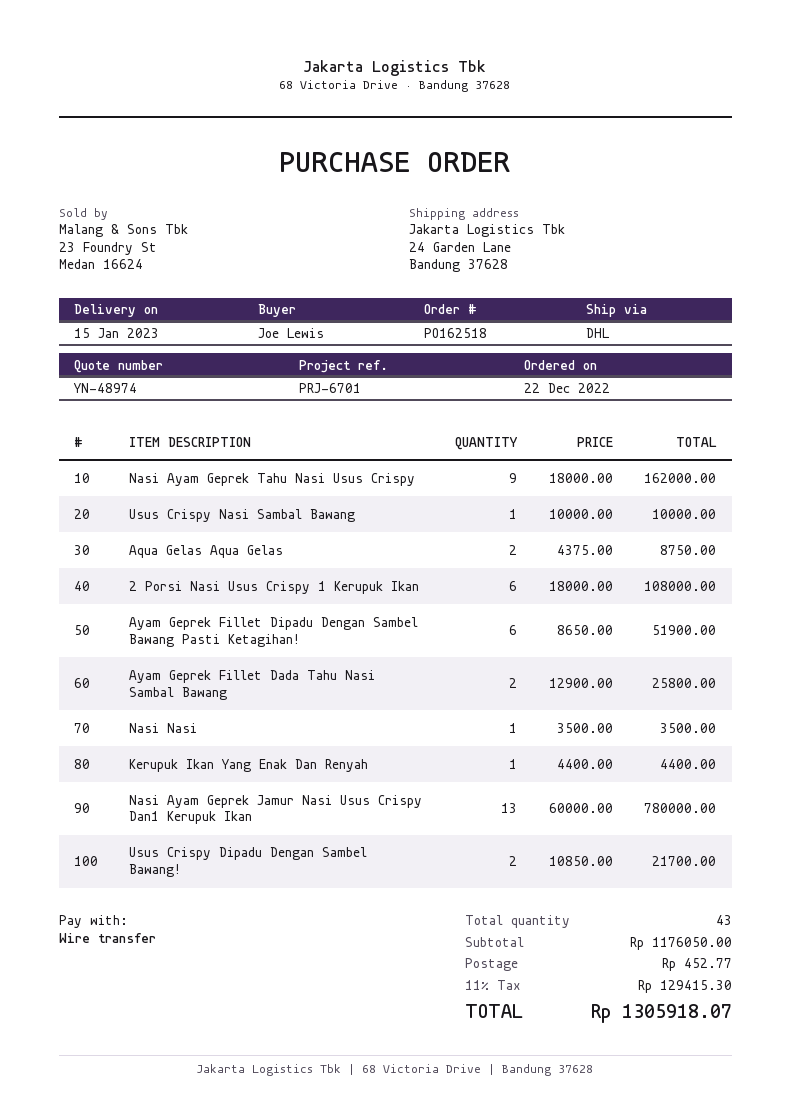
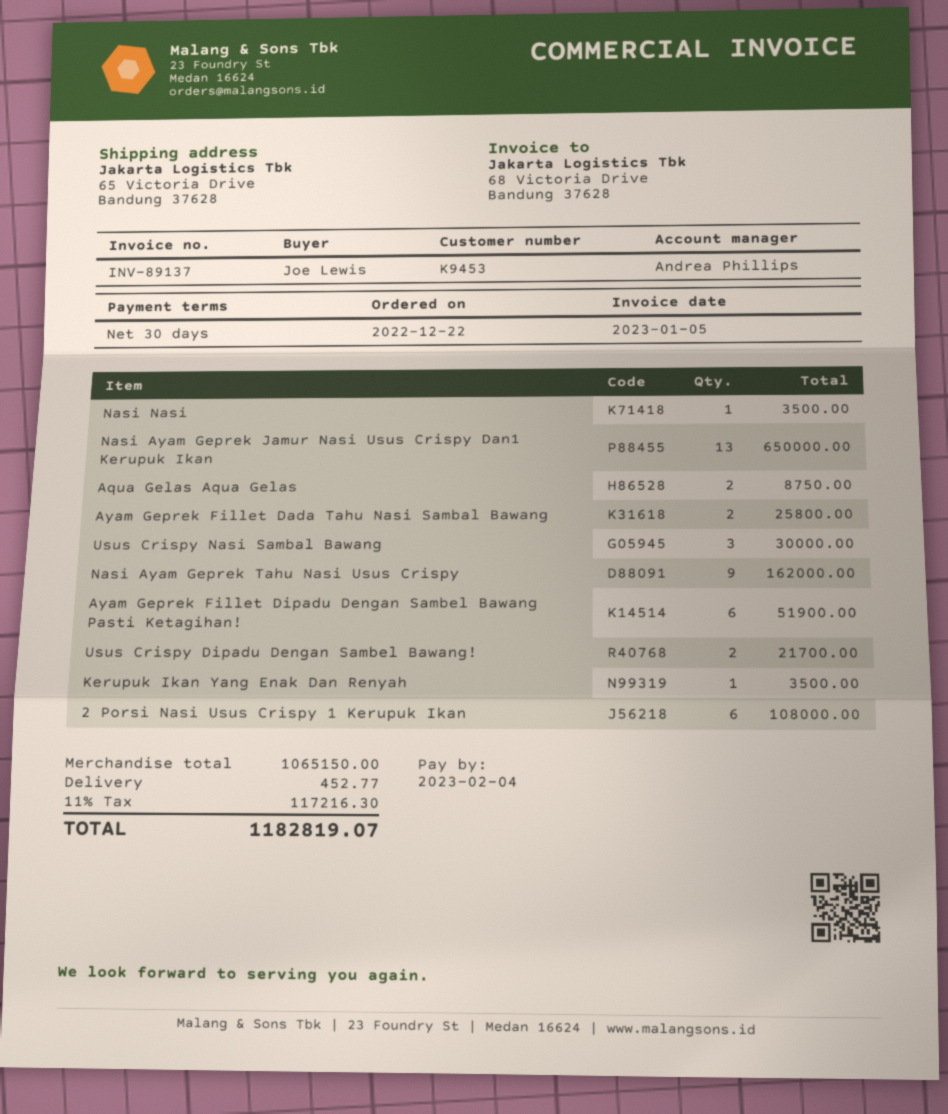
ship to: 24 Garden Lane, Bandung 37628 -> 65 Victoria Drive, Bandung 37628
Usus Crispy Nasi Sambal Bawang: 1 for 10000.00 -> 3 for 30000.00
Kerupuk Ikan Yang Enak Dan Renyah: 1 for 4400.00 -> 1 for 3500.00
Nasi Ayam Geprek Jamur Nasi Usus Crispy Dan1 Kerupuk Ikan: 13 for 780000.00 -> 13 for 650000.00
subtotal: 1176050.00 -> 1065150.00
tax: 11% = 129415.30 -> 11% = 117216.30
total: 1305918.07 -> 1182819.07

